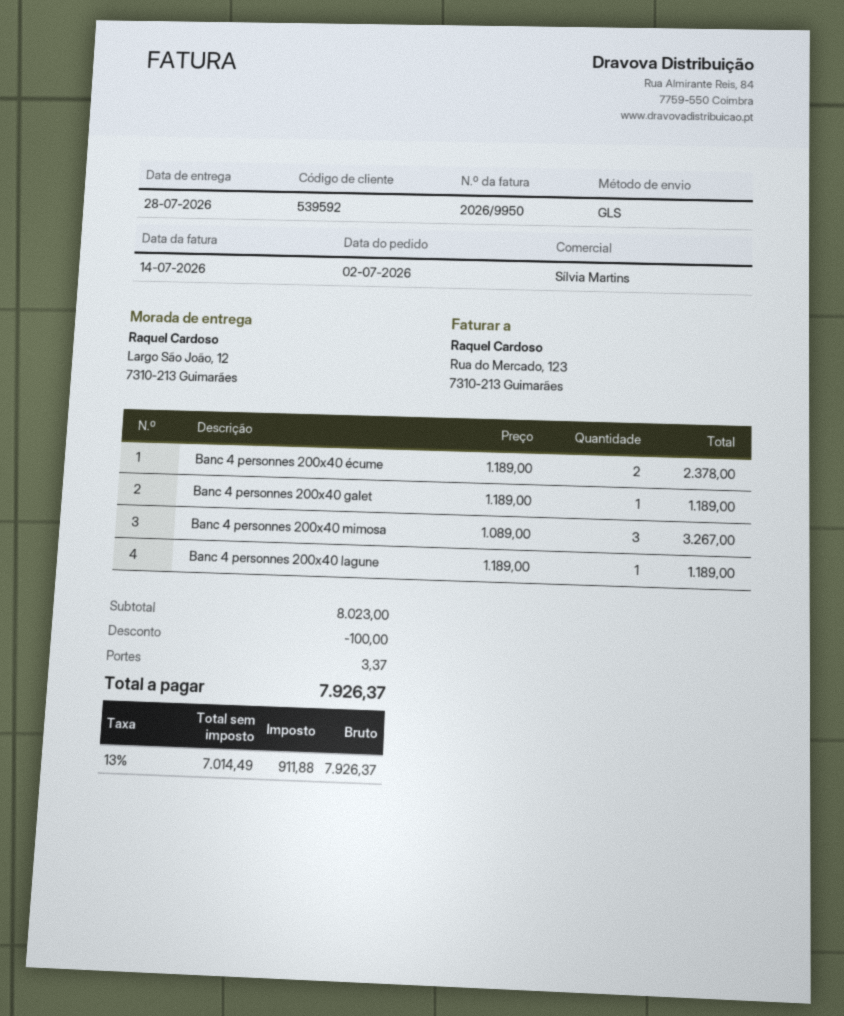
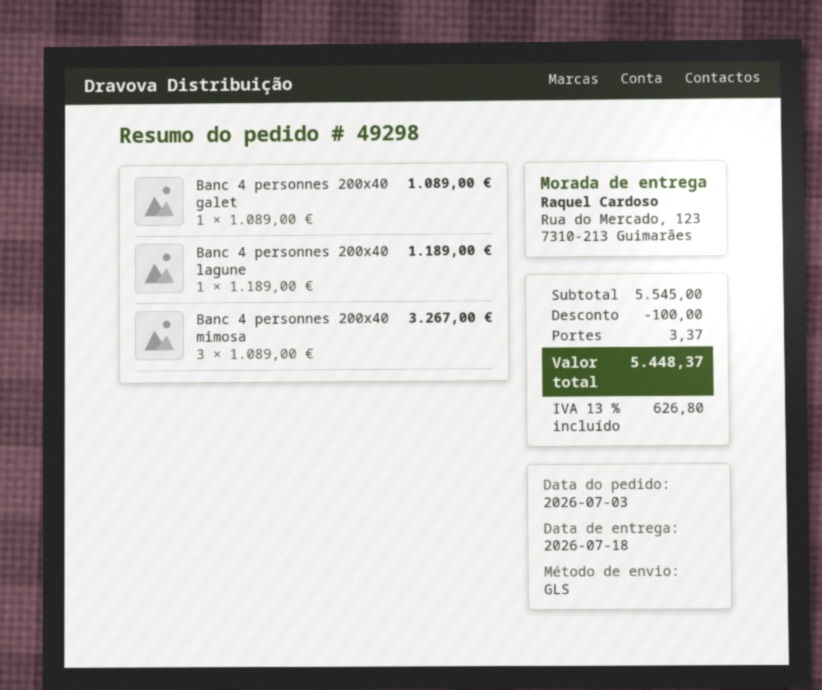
order date: 2026-07-02 -> 2026-07-03
delivery date: 2026-07-28 -> 2026-07-18
ship to: Largo São João, 12, 7310-213 Guimarães -> Rua do Mercado, 123, 7310-213 Guimarães
Banc 4 personnes 200x40 écume: 2 x 1189.00 = 2378.00 -> none
Banc 4 personnes 200x40 galet: 1 x 1189.00 = 1189.00 -> 1 x 1089.00 = 1089.00
subtotal: 8023.00 -> 5545.00
tax: 13% = 911.88 -> 13% = 626.80
total: 7926.37 -> 5448.37

